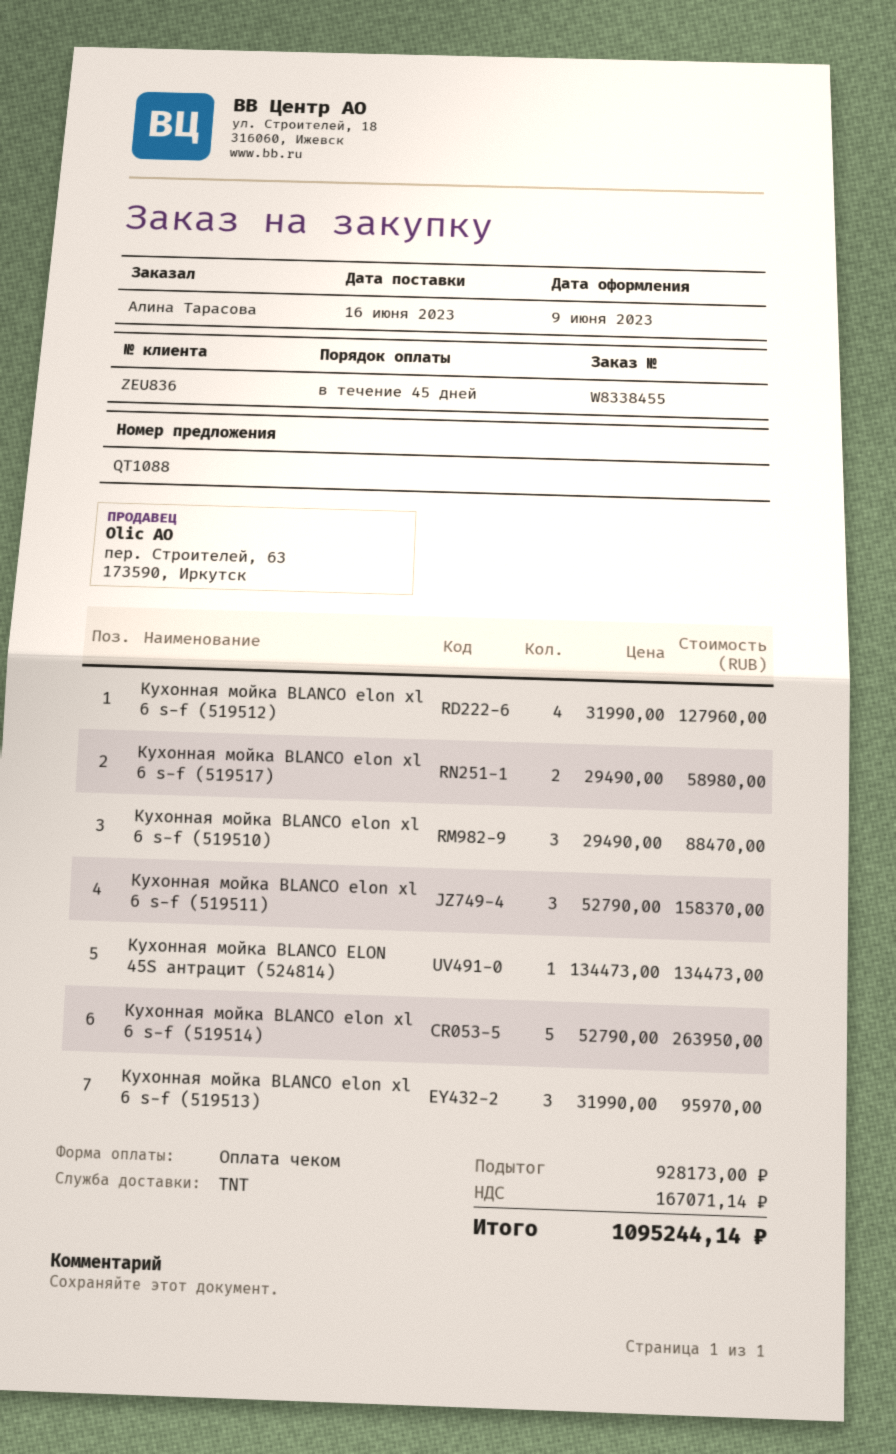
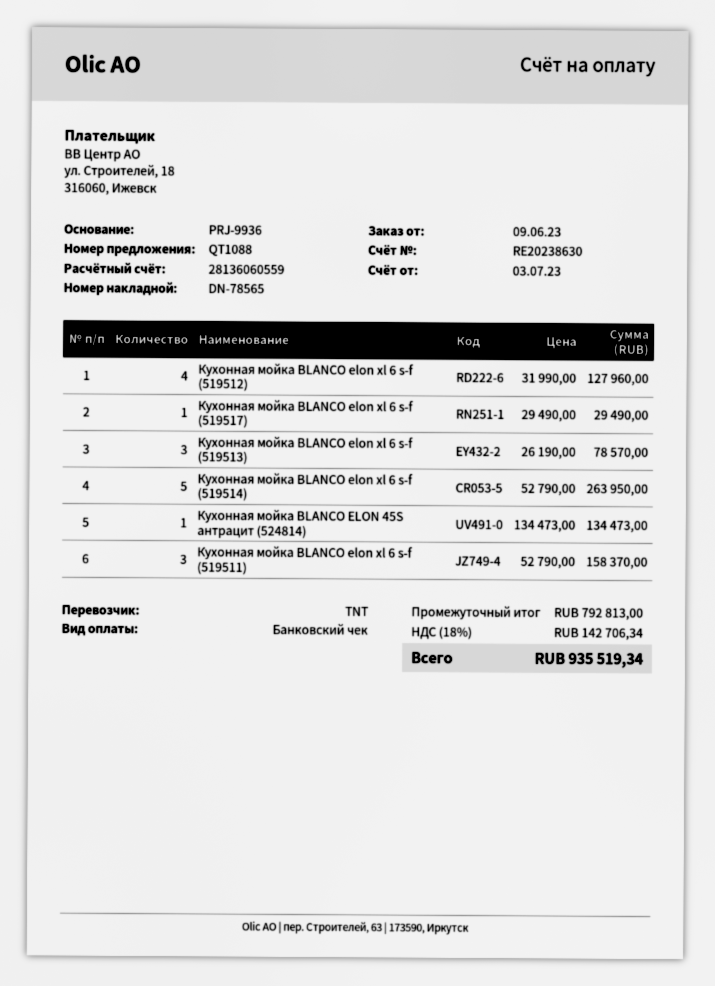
Кухонная мойка BLANCO elon xl 6 s-f (519517): 2 x 29490.00 = 58980.00 -> 1 x 29490.00 = 29490.00
Кухонная мойка BLANCO elon xl 6 s-f (519510): 3 x 29490.00 = 88470.00 -> none
Кухонная мойка BLANCO elon xl 6 s-f (519513): 3 x 31990.00 = 95970.00 -> 3 x 26190.00 = 78570.00
subtotal: 928173.00 -> 792813.00
tax: 167071.14 -> 142706.34
total: 1095244.14 -> 935519.34

